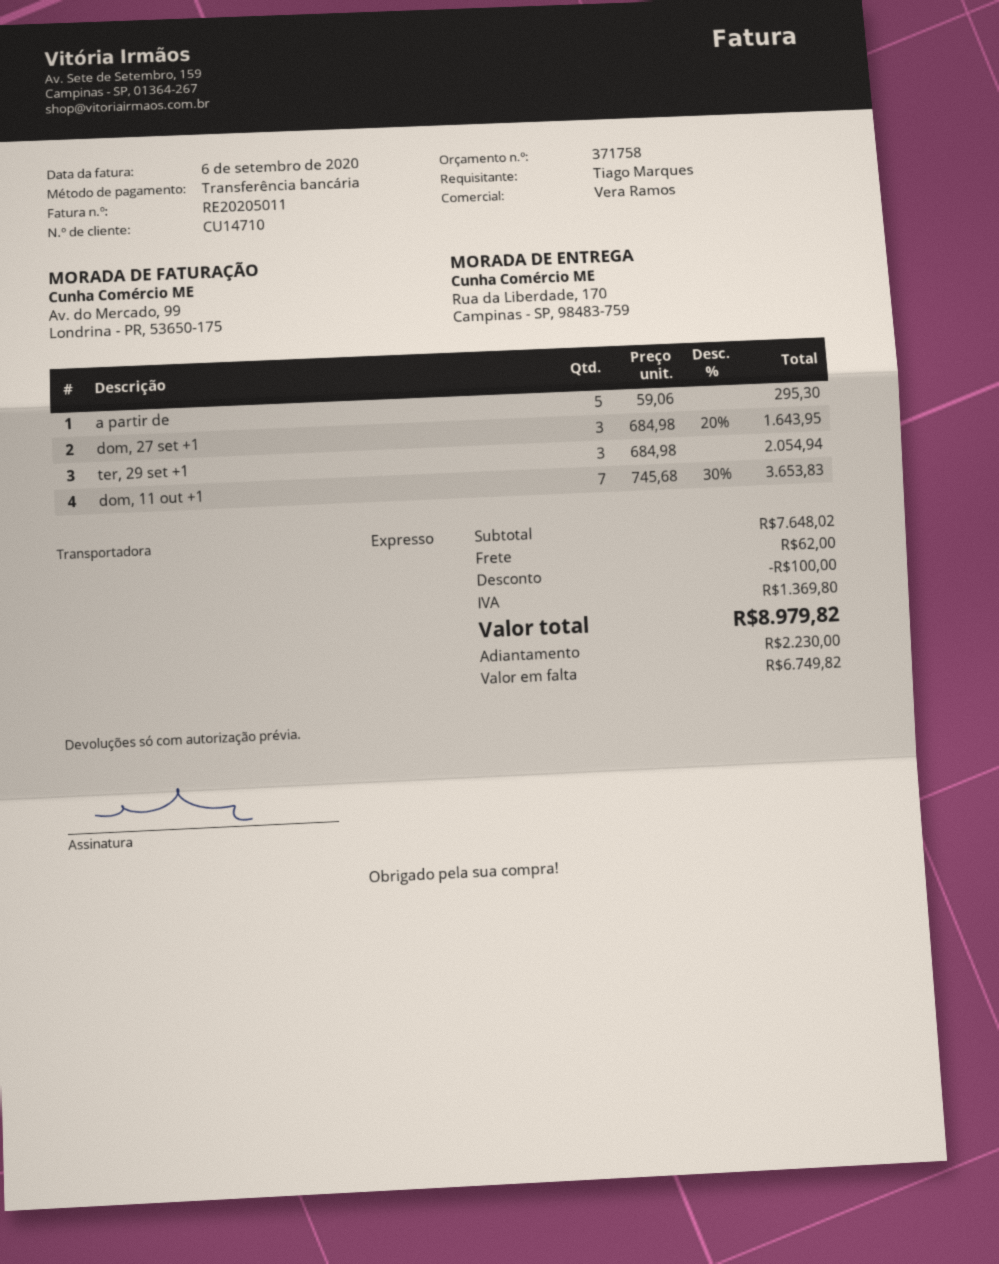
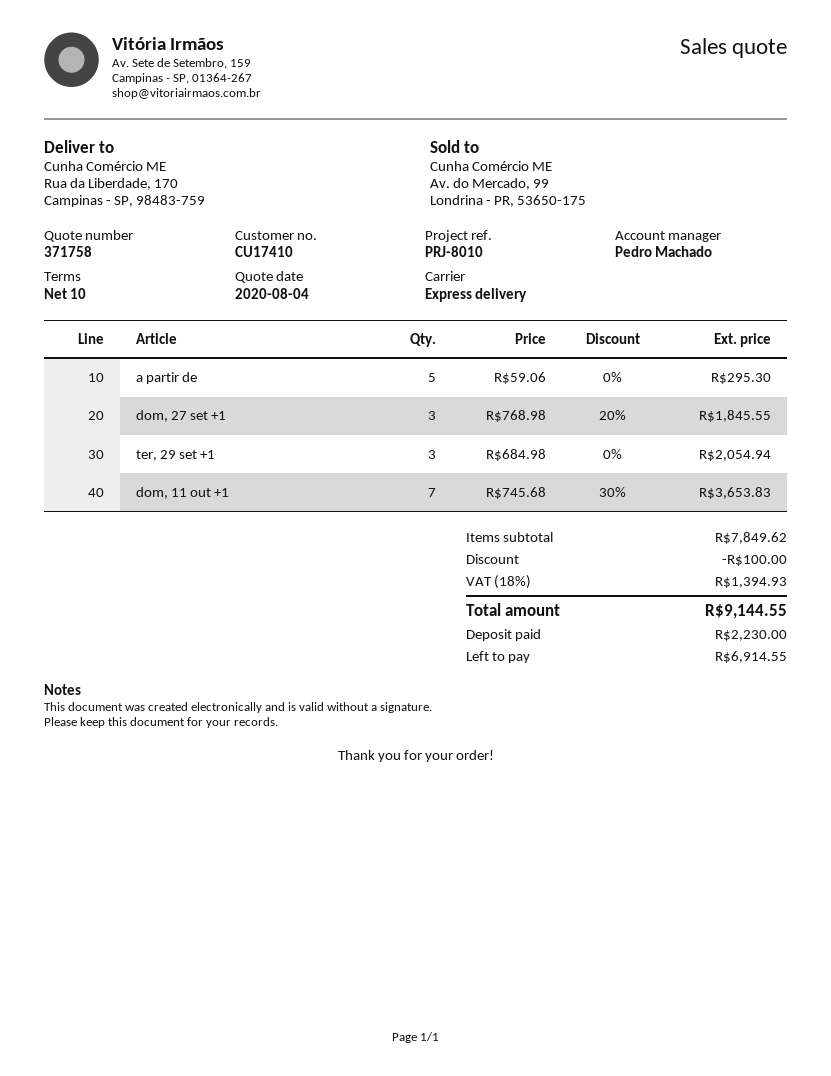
customer number: CU14710 -> CU17410
sales rep: Vera Ramos -> Pedro Machado
dom, 27 set +1: 3 x 684.98 - 20% = 1643.95 -> 3 x 768.98 - 20% = 1845.55
subtotal: 7648.02 -> 7849.62
shipping: 62.00 -> none
tax: 1369.80 -> 1394.93
total: 8979.82 -> 9144.55
balance: 6749.82 -> 6914.55

